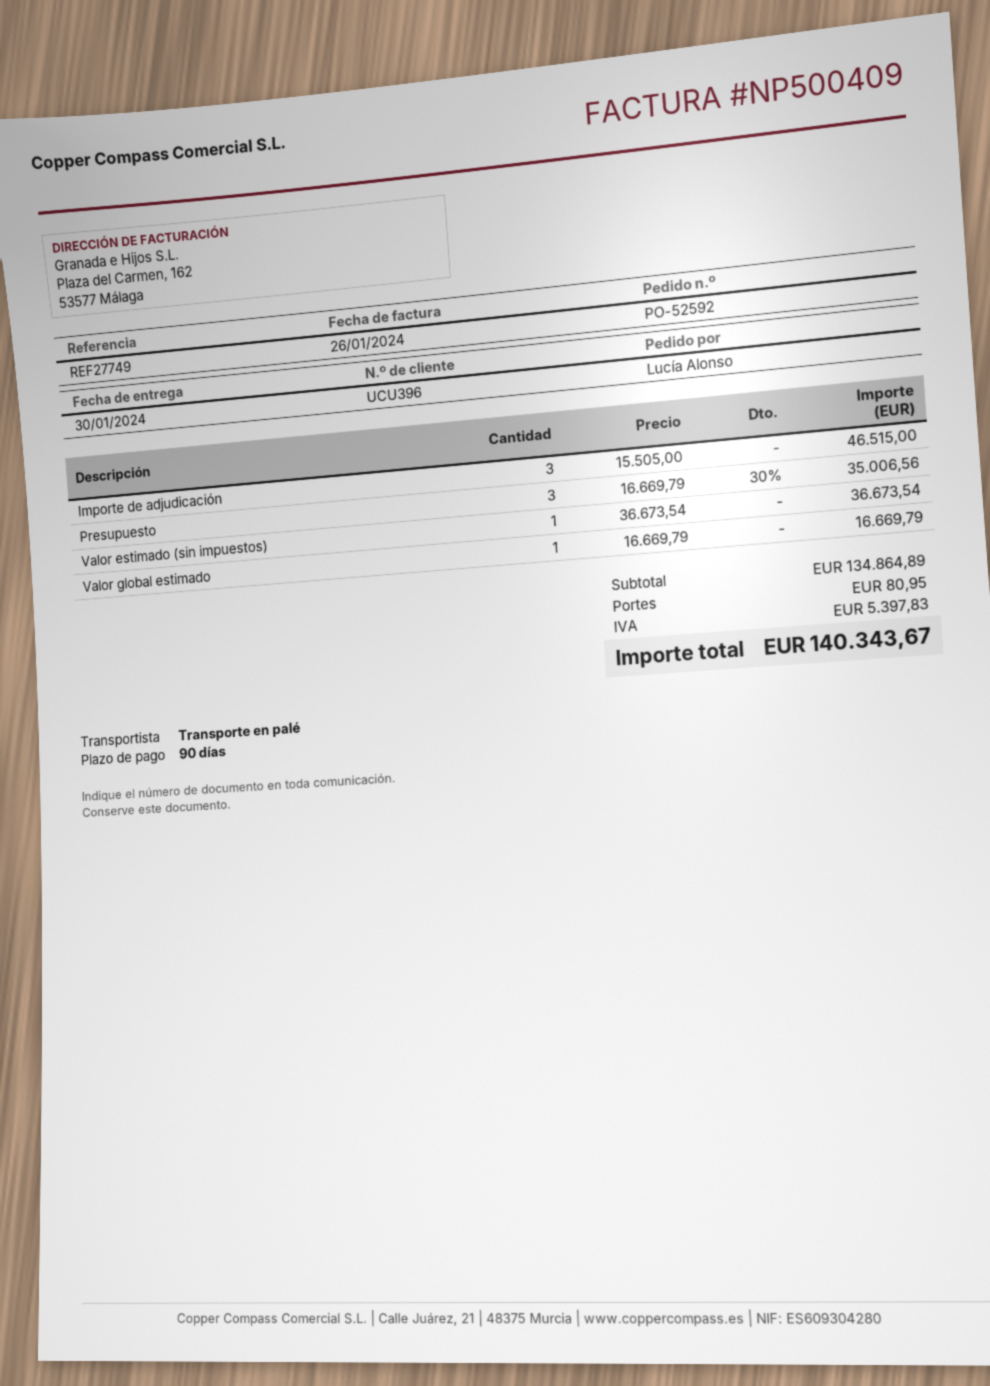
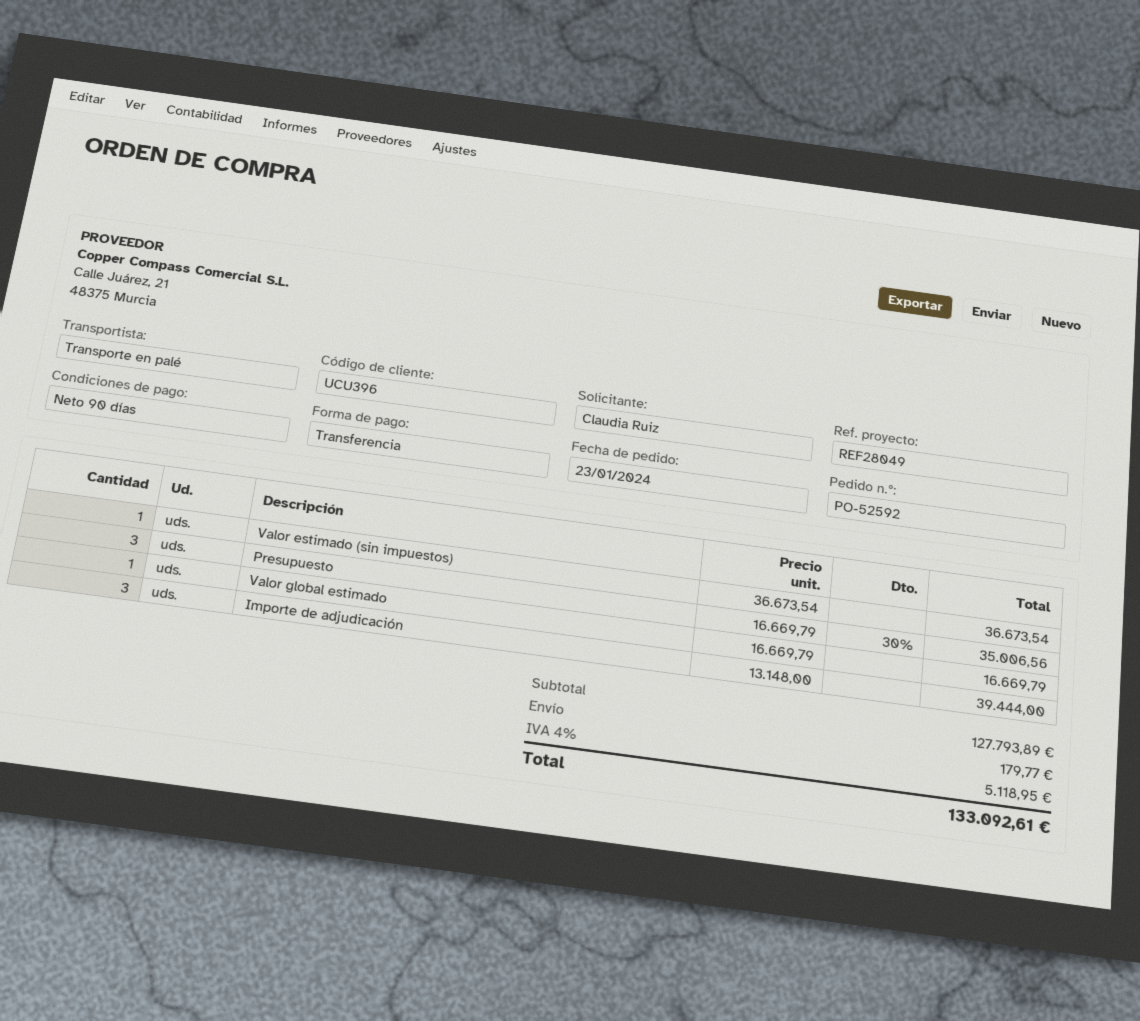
reference: REF27749 -> REF28049
ordered by: Lucía Alonso -> Claudia Ruiz
Importe de adjudicación: 3 x 15505.00 = 46515.00 -> 3 x 13148.00 = 39444.00
subtotal: 134864.89 -> 127793.89
shipping: 80.95 -> 179.77
tax: 5397.83 -> 5118.95
total: 140343.67 -> 133092.61

